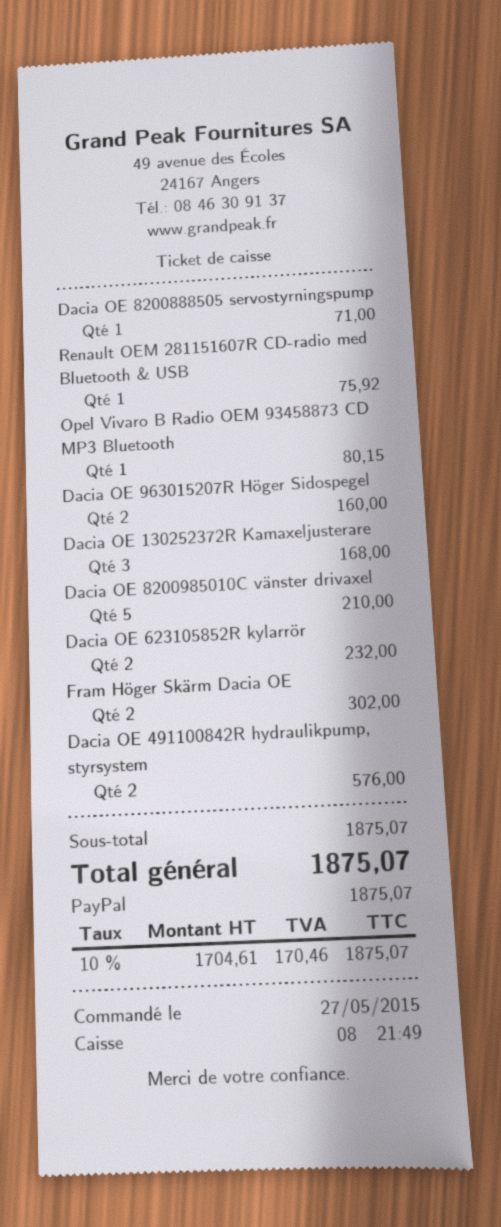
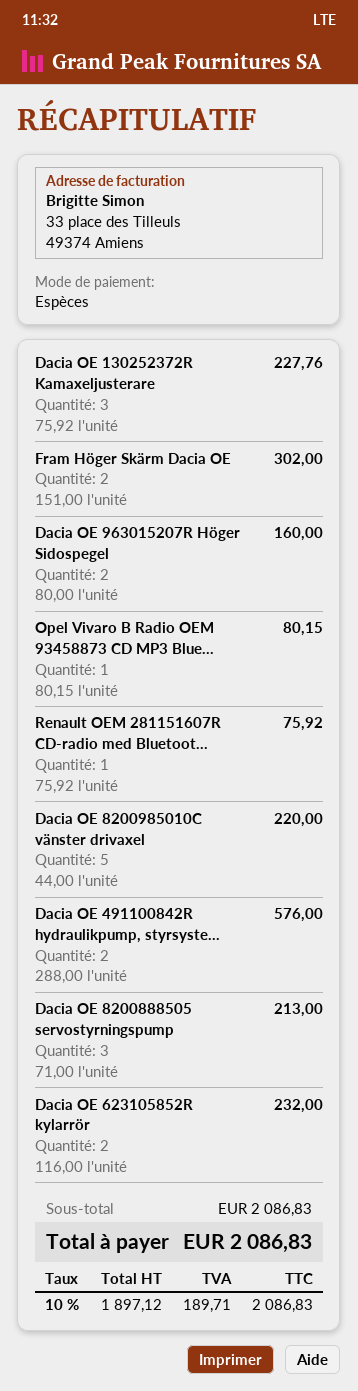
payment method: PayPal -> cash
Dacia OE 8200888505 servostyrningspump: 1 for 71.00 -> 3 for 213.00
Dacia OE 130252372R Kamaxeljusterare: 3 for 168.00 -> 3 for 227.76
Dacia OE 8200985010C vänster drivaxel: 5 for 210.00 -> 5 for 220.00
subtotal: 1875.07 -> 2086.83
net: 1704.61 -> 1897.12
tax: 10% = 170.46 -> 10% = 189.71
total: 1875.07 -> 2086.83

